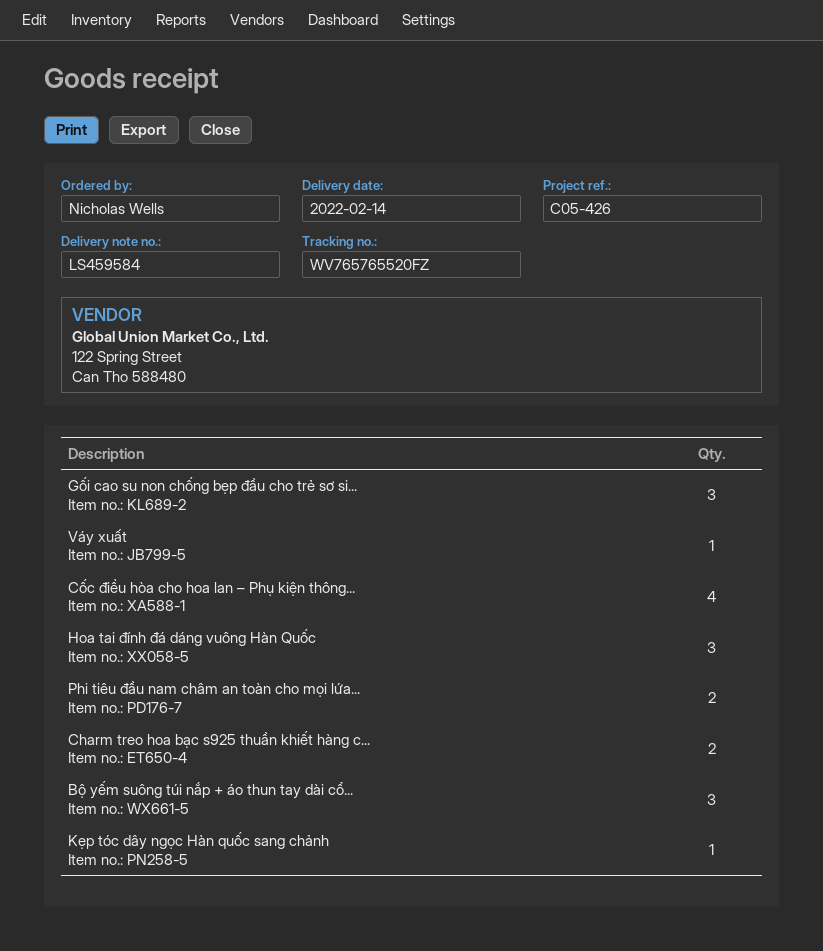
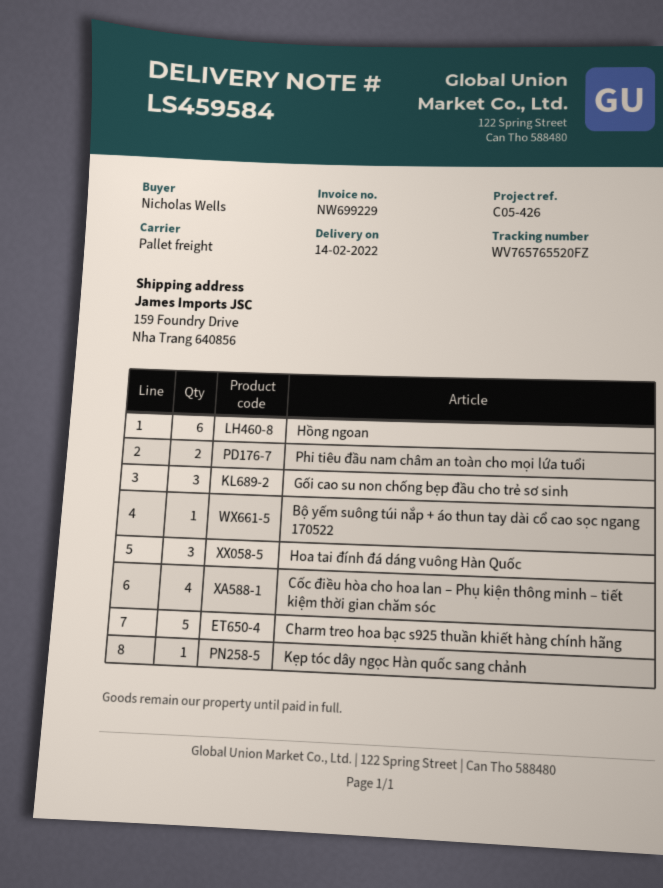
Váy xuất: 1 -> none
Charm treo hoa bạc s925 thuần khiết hàng c...: 2 -> 5
Bộ yếm suông túi nắp + áo thun tay dài cổ...: 3 -> 1
Hồng ngoan: none -> 6

